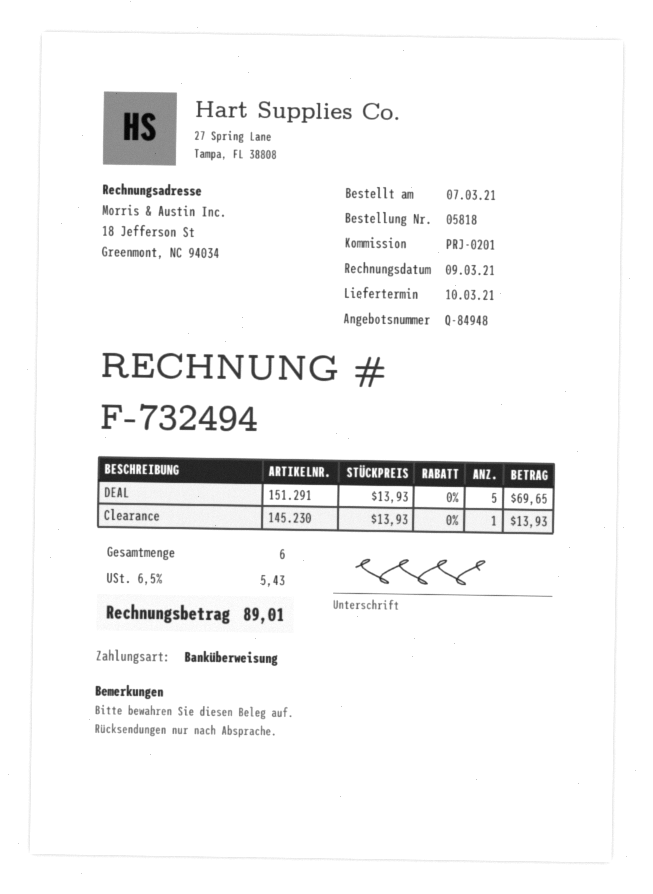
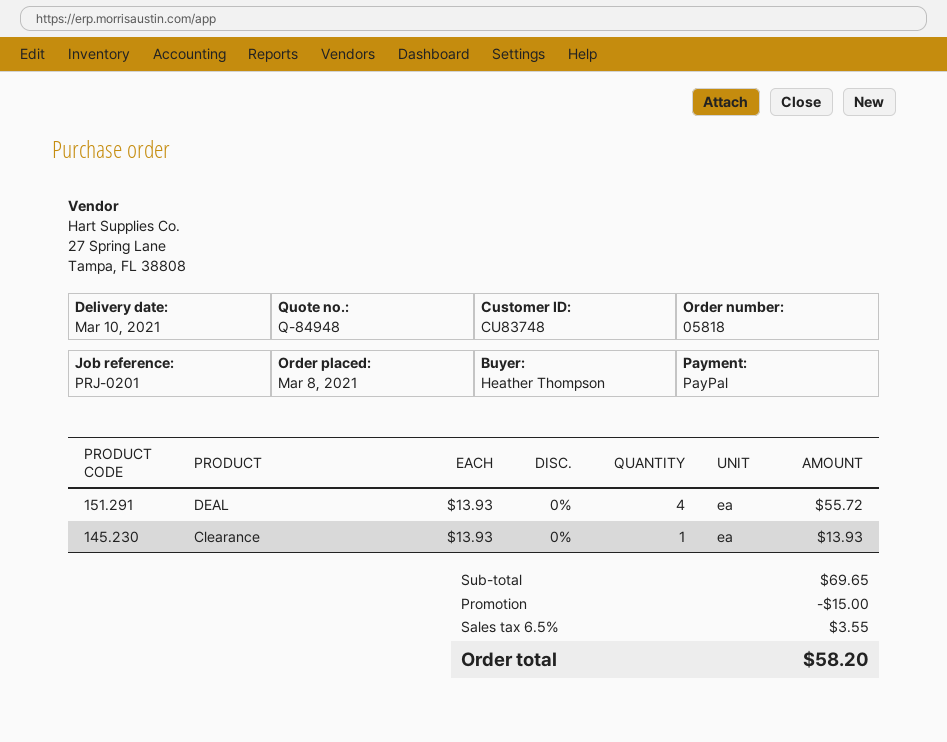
order date: 2021-03-07 -> 2021-03-08
payment method: bank transfer -> PayPal
DEAL: 5 x 13.93 = 69.65 -> 4 x 13.93 = 55.72
discount: none -> 15.00
tax: 6.5% = 5.43 -> 6.5% = 3.55
total: 89.01 -> 58.20

